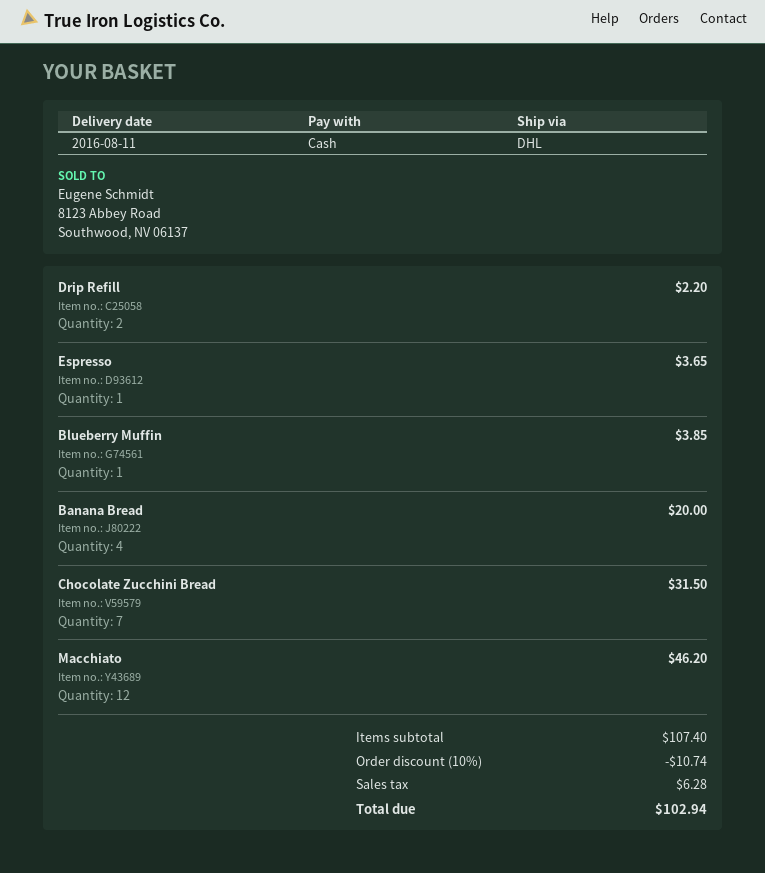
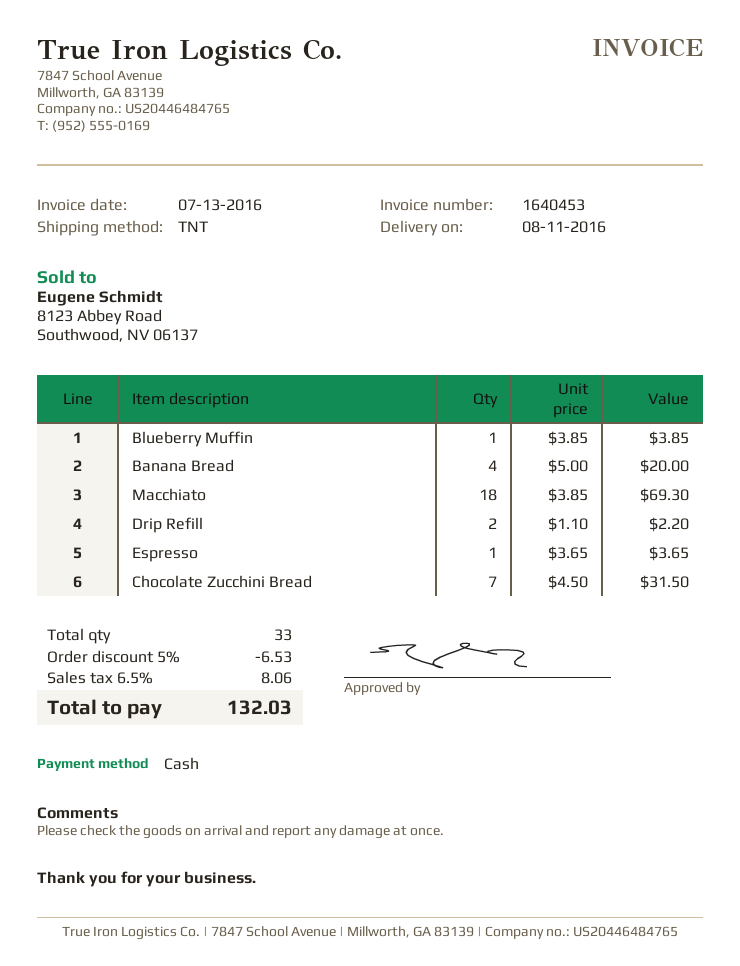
shipping method: DHL -> TNT
Macchiato: 12 for 46.20 -> 18 for 69.30
discount: 10% = 10.74 -> 5% = 6.53
tax: 6.28 -> 8.06
total: 102.94 -> 132.03

